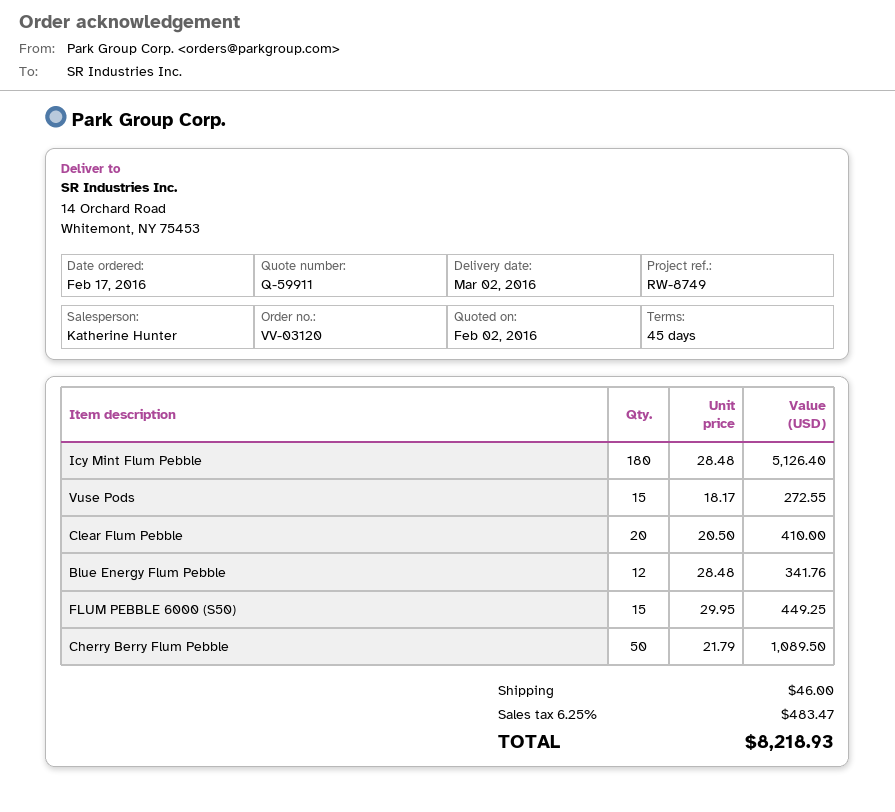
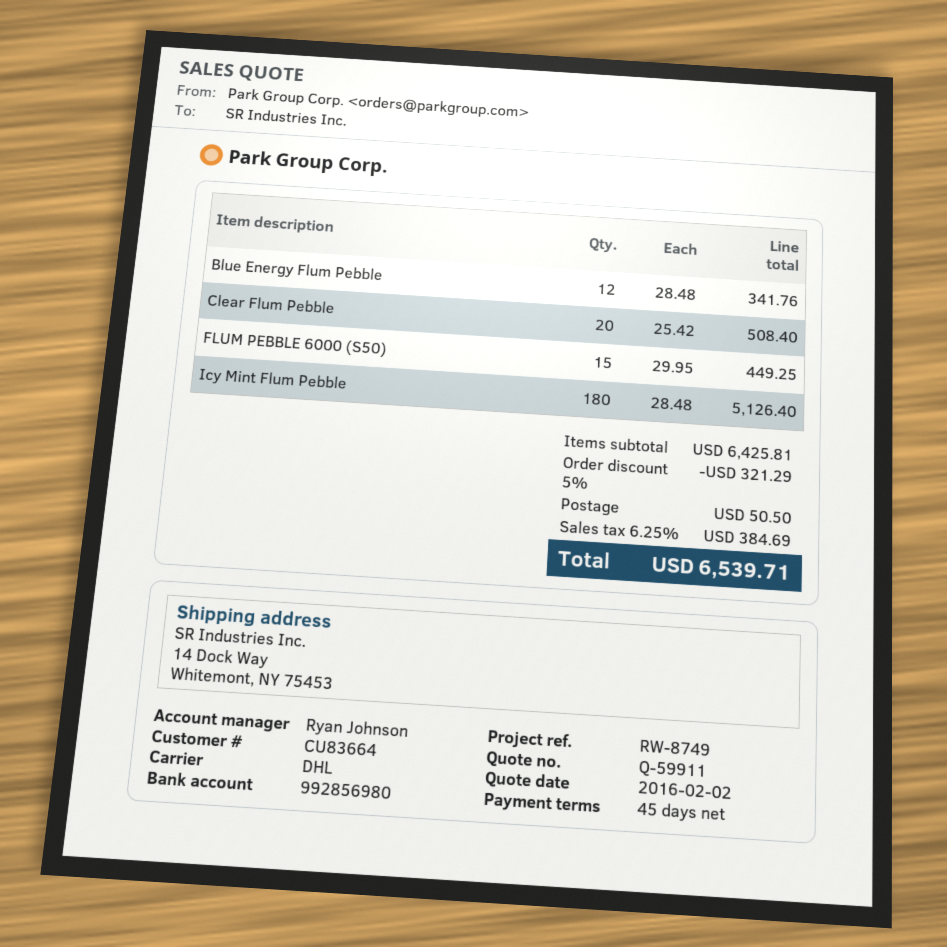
sales rep: Katherine Hunter -> Ryan Johnson
ship to: 14 Orchard Road, Whitemont, NY 75453 -> 14 Dock Way, Whitemont, NY 75453
Vuse Pods: 15 x 18.17 = 272.55 -> none
Clear Flum Pebble: 20 x 20.50 = 410.00 -> 20 x 25.42 = 508.40
Cherry Berry Flum Pebble: 50 x 21.79 = 1089.50 -> none
discount: none -> 5% = 321.29
shipping: 46.00 -> 50.50
tax: 6.25% = 483.47 -> 6.25% = 384.69
total: 8218.93 -> 6539.71

